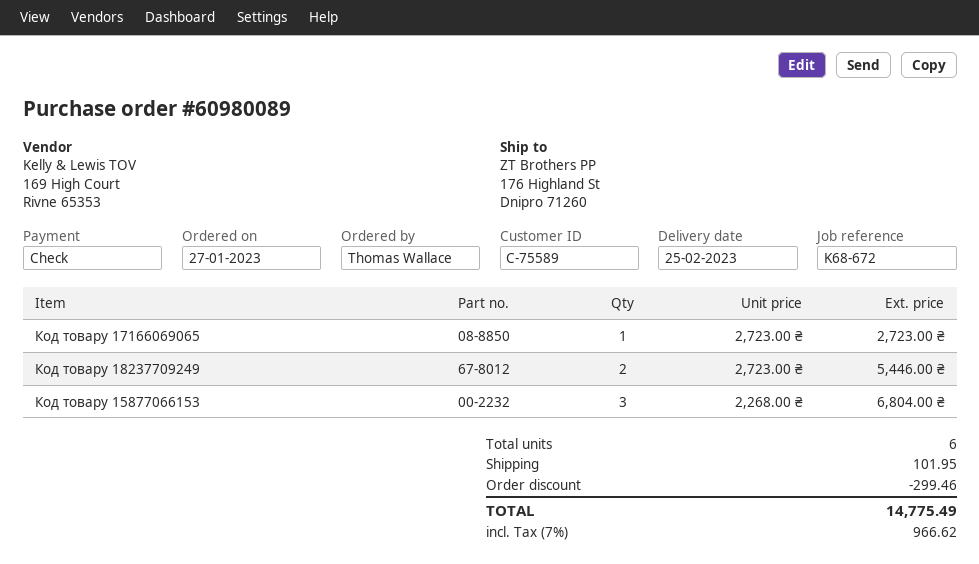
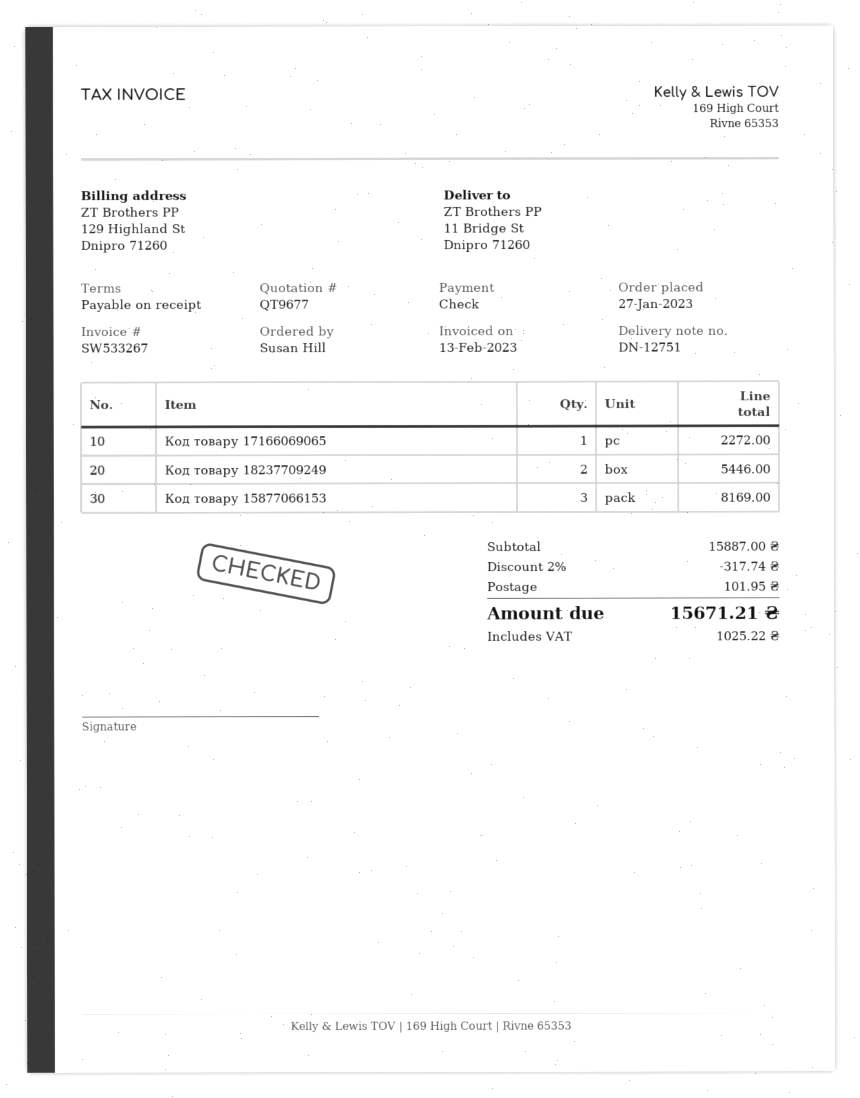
ordered by: Thomas Wallace -> Susan Hill
ship to: 176 Highland St, Dnipro 71260 -> 11 Bridge St, Dnipro 71260
Код товару 17166069065: 1 for 2723.00 -> 1 for 2272.00
Код товару 15877066153: 3 for 6804.00 -> 3 for 8169.00
discount: 299.46 -> 317.74
tax: 966.62 -> 1025.22
total: 14775.49 -> 15671.21

